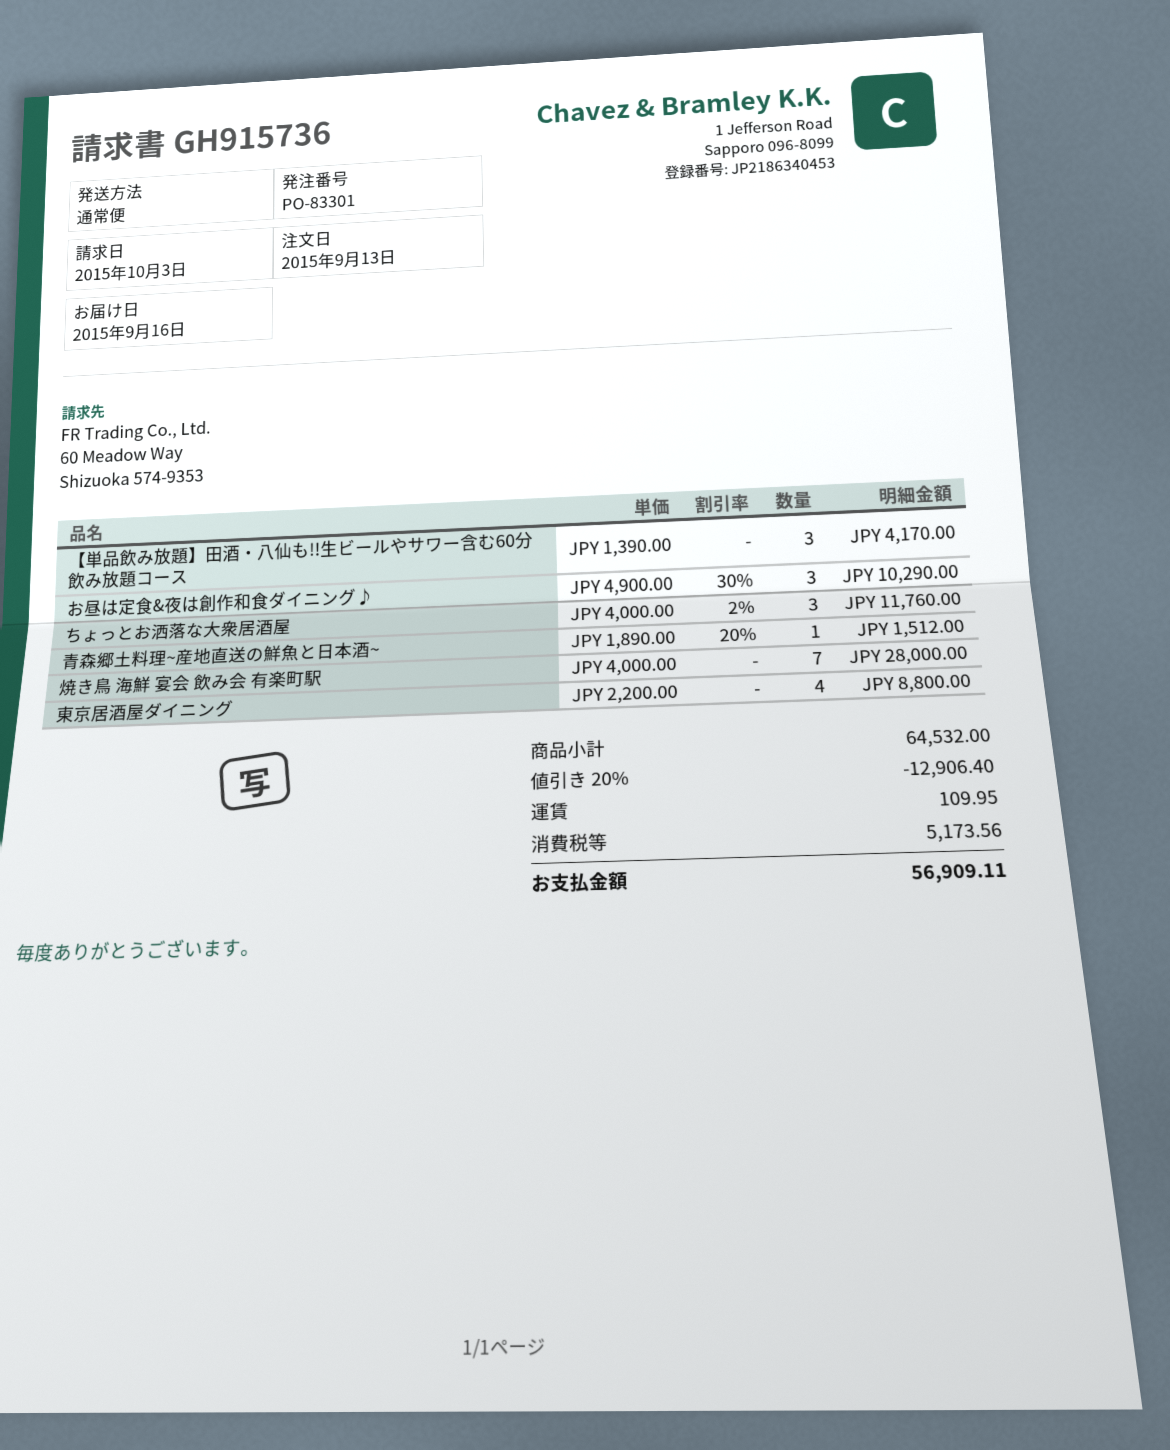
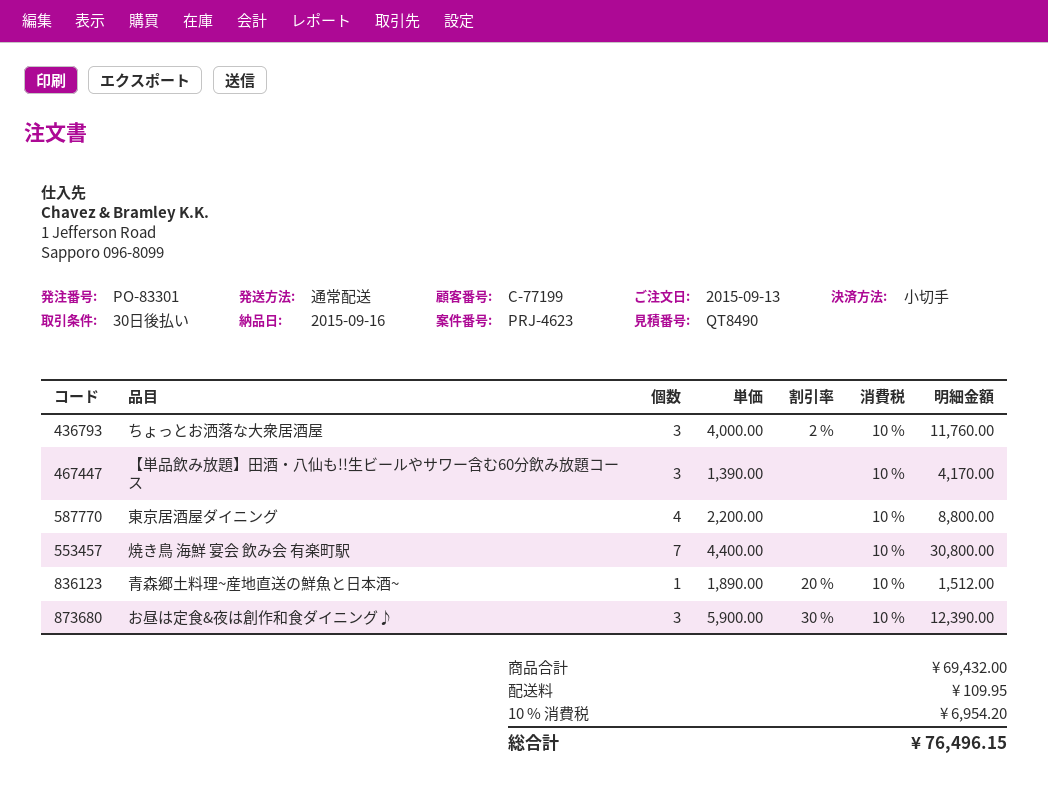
お昼は定食&夜は創作和食ダイニング♪: 3 x 4900.00 - 30% = 10290.00 -> 3 x 5900.00 - 30% = 12390.00
焼き鳥 海鮮 宴会 飲み会 有楽町駅: 7 x 4000.00 = 28000.00 -> 7 x 4400.00 = 30800.00
subtotal: 64532.00 -> 69432.00
discount: 20% = 12906.40 -> none
tax: 5173.56 -> 6954.20
total: 56909.11 -> 76496.15

